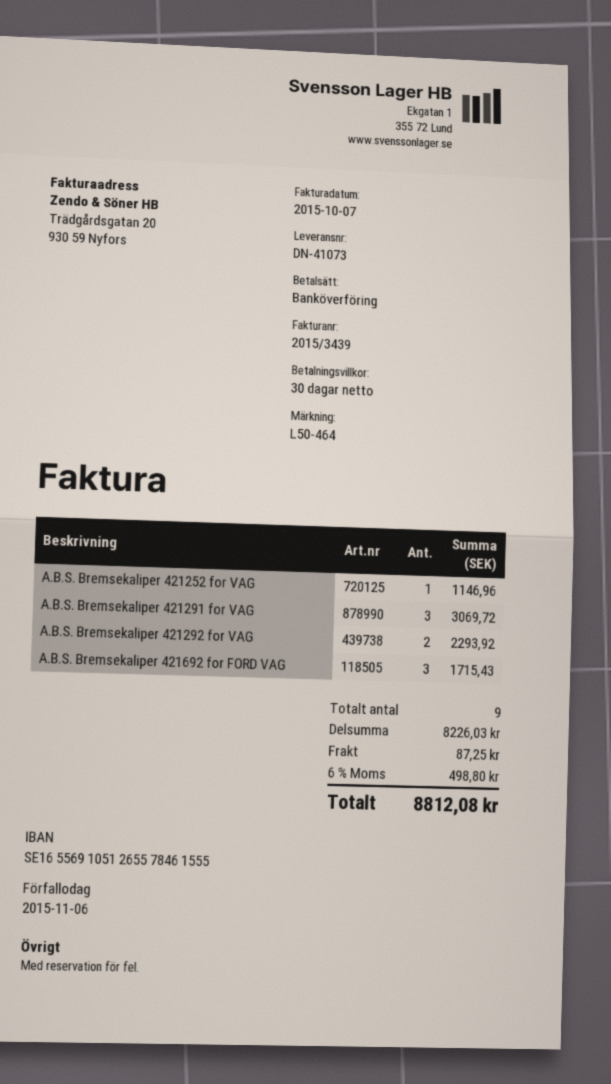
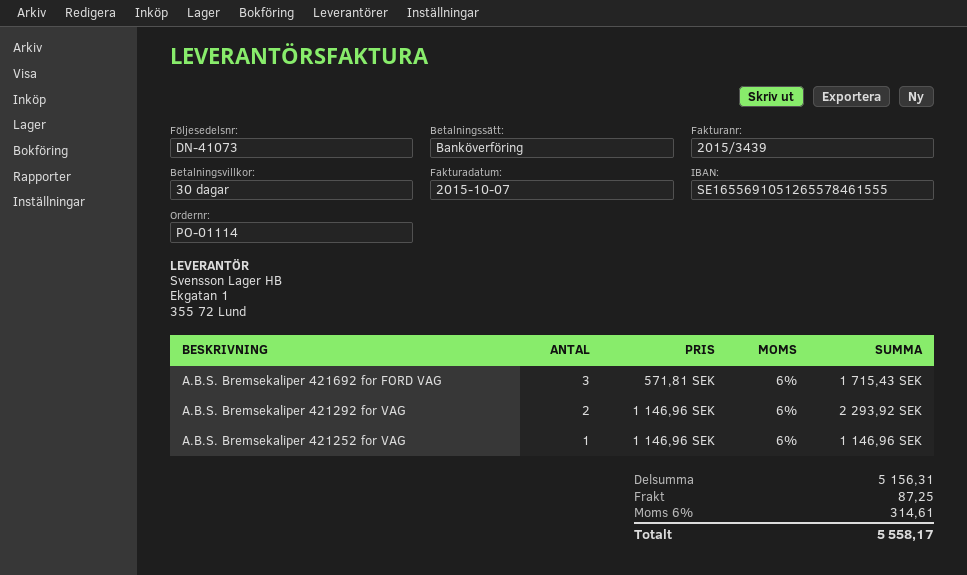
A.B.S. Bremsekaliper 421291 for VAG: 3 for 3069.72 -> none
subtotal: 8226.03 -> 5156.31
tax: 6% = 498.80 -> 6% = 314.61
total: 8812.08 -> 5558.17

